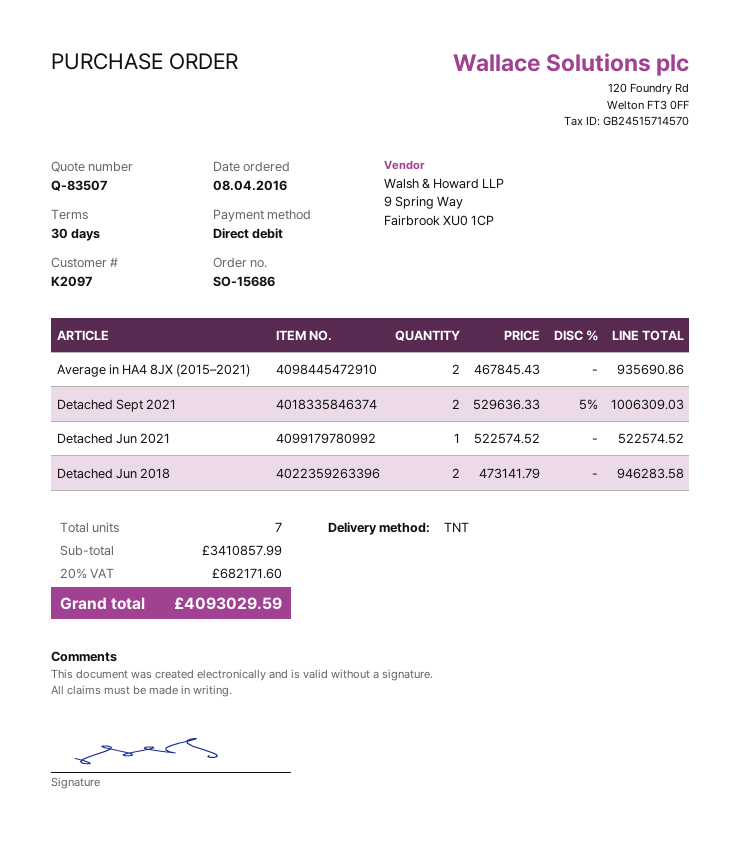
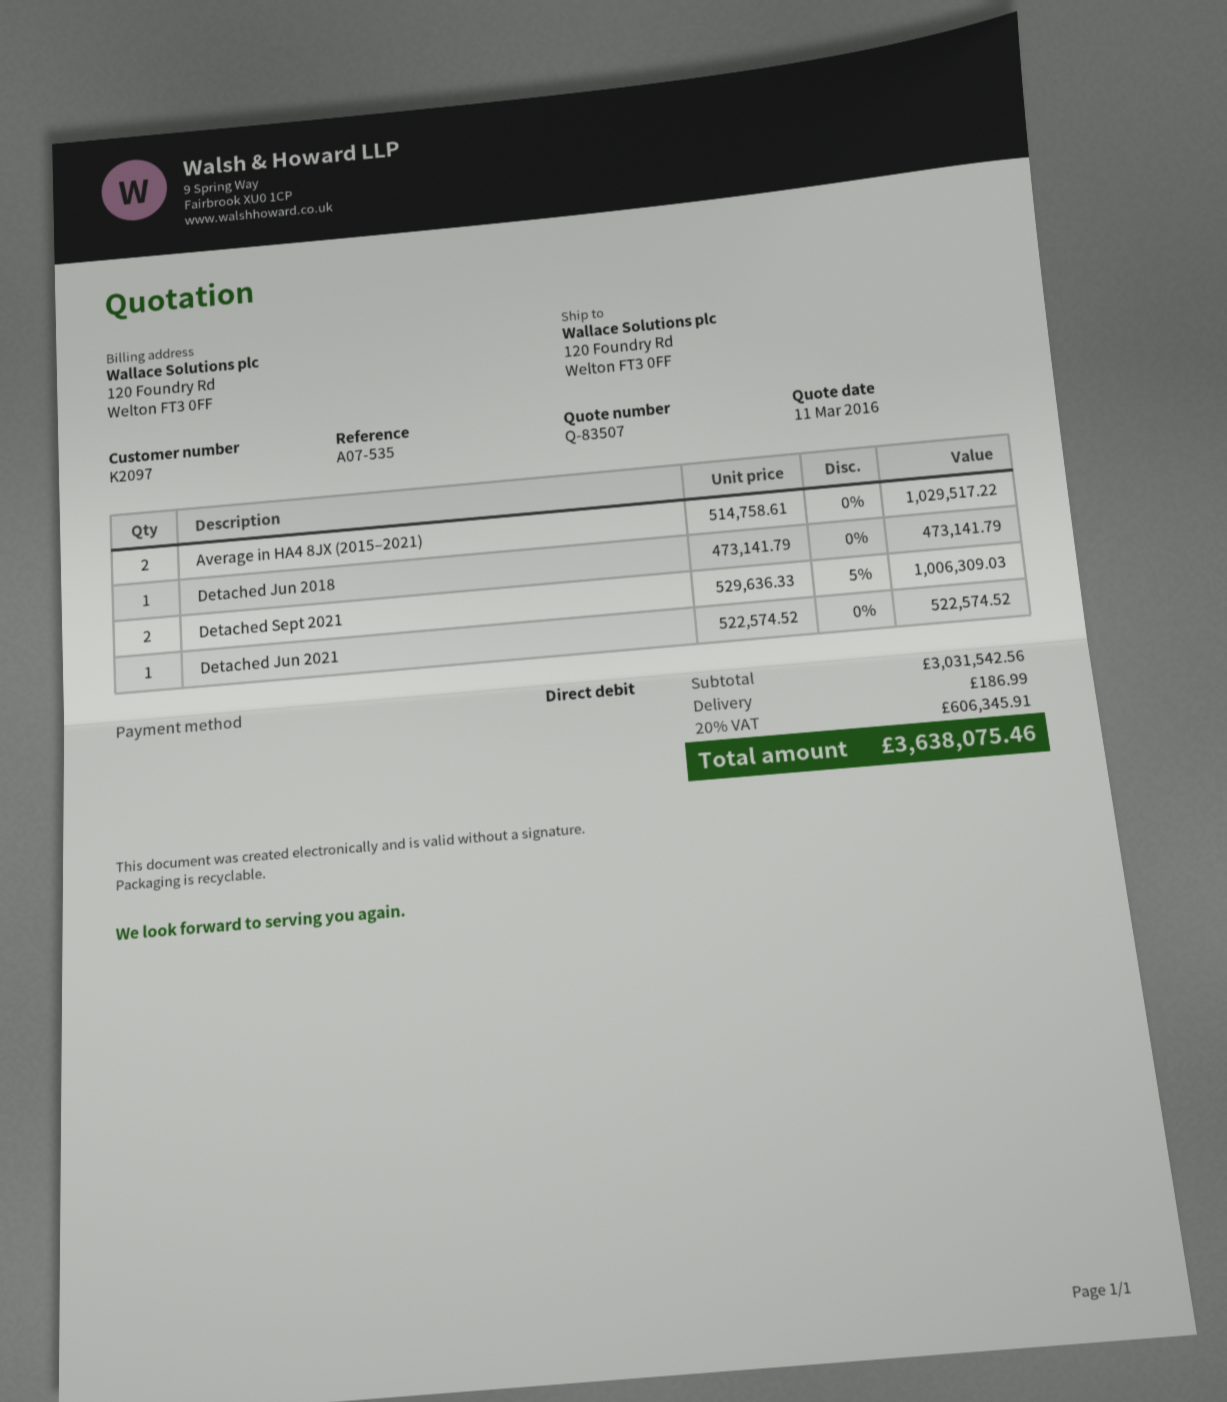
Average in HA4 8JX (2015–2021): 2 x 467845.43 = 935690.86 -> 2 x 514758.61 = 1029517.22
Detached Jun 2018: 2 x 473141.79 = 946283.58 -> 1 x 473141.79 = 473141.79
subtotal: 3410857.99 -> 3031542.56
shipping: none -> 186.99
tax: 20% = 682171.60 -> 20% = 606345.91
total: 4093029.59 -> 3638075.46

